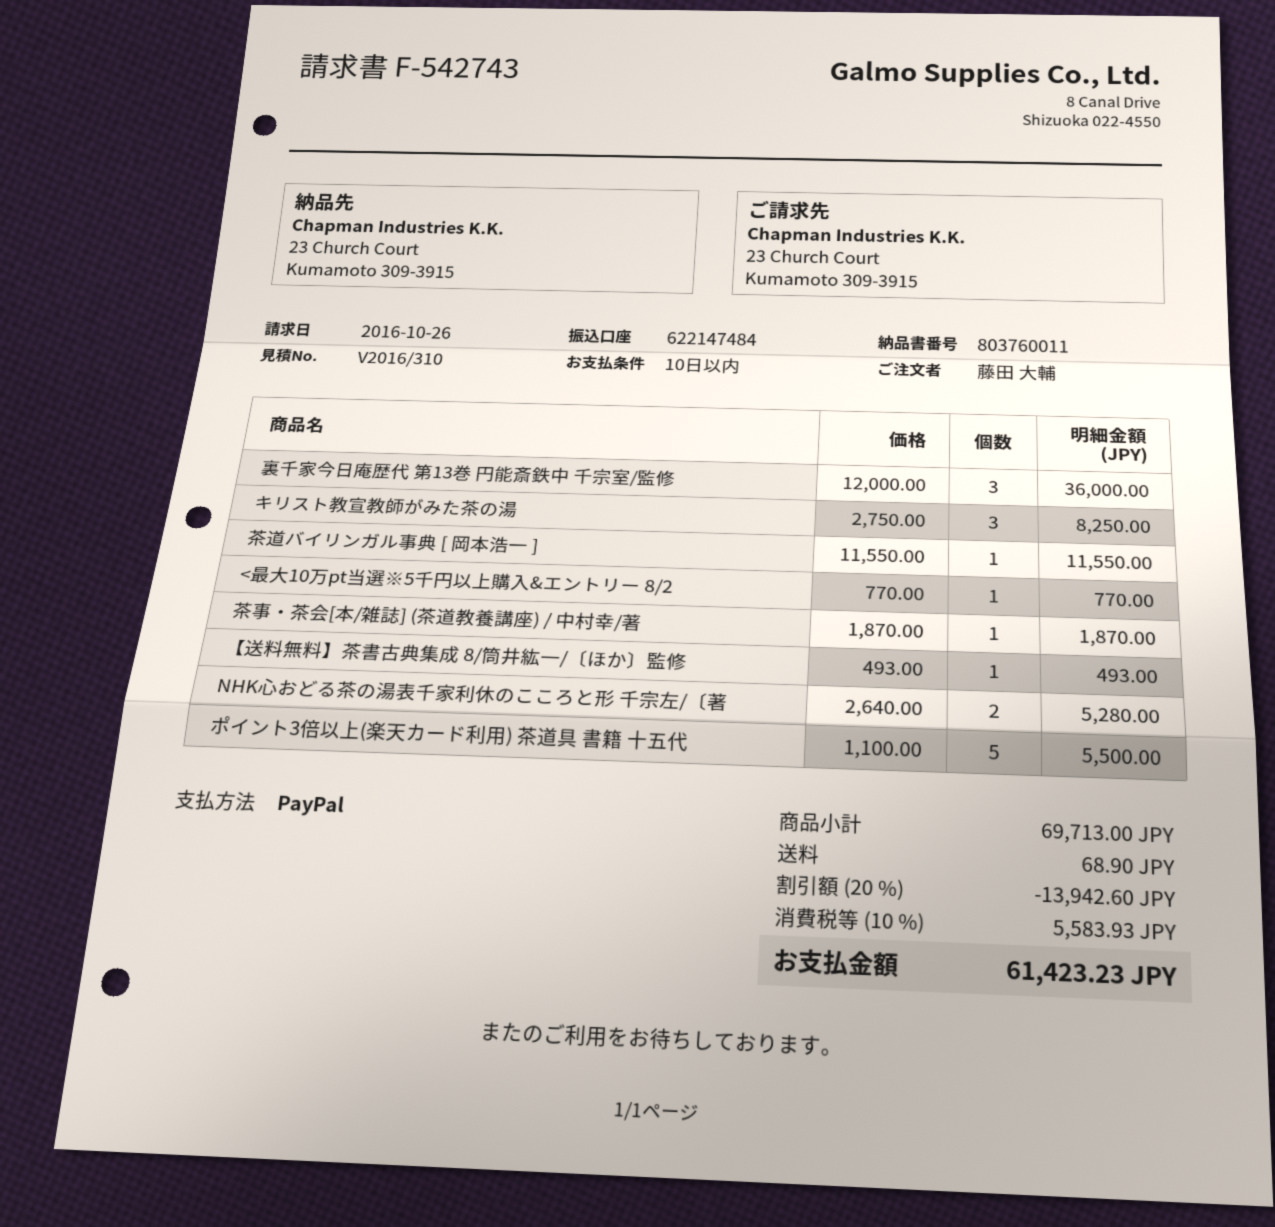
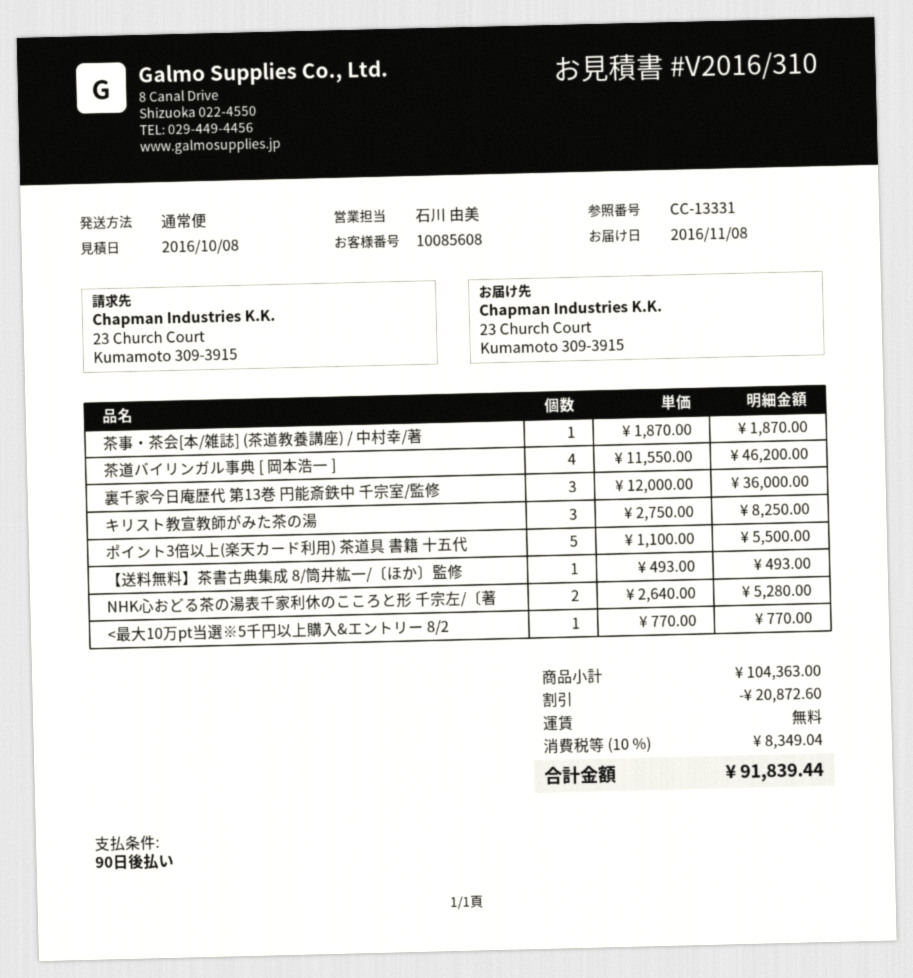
payment terms: 10 days -> 90 days
茶道バイリンガル事典 [ 岡本浩一 ]: 1 x 11550.00 = 11550.00 -> 4 x 11550.00 = 46200.00
subtotal: 69713.00 -> 104363.00
discount: 13942.60 -> 20872.60
shipping: 68.90 -> 0.00
tax: 10% = 5583.93 -> 10% = 8349.04
total: 61423.23 -> 91839.44

